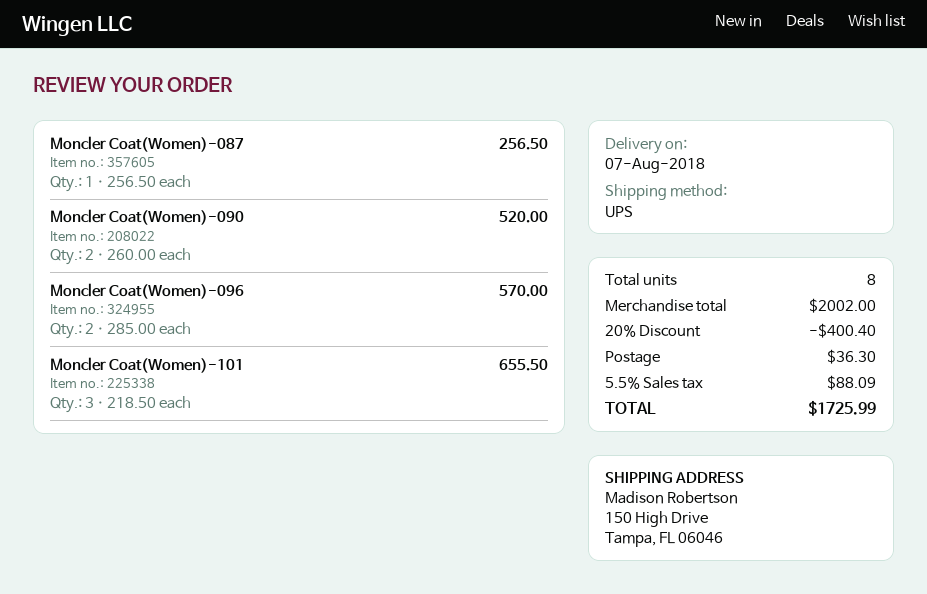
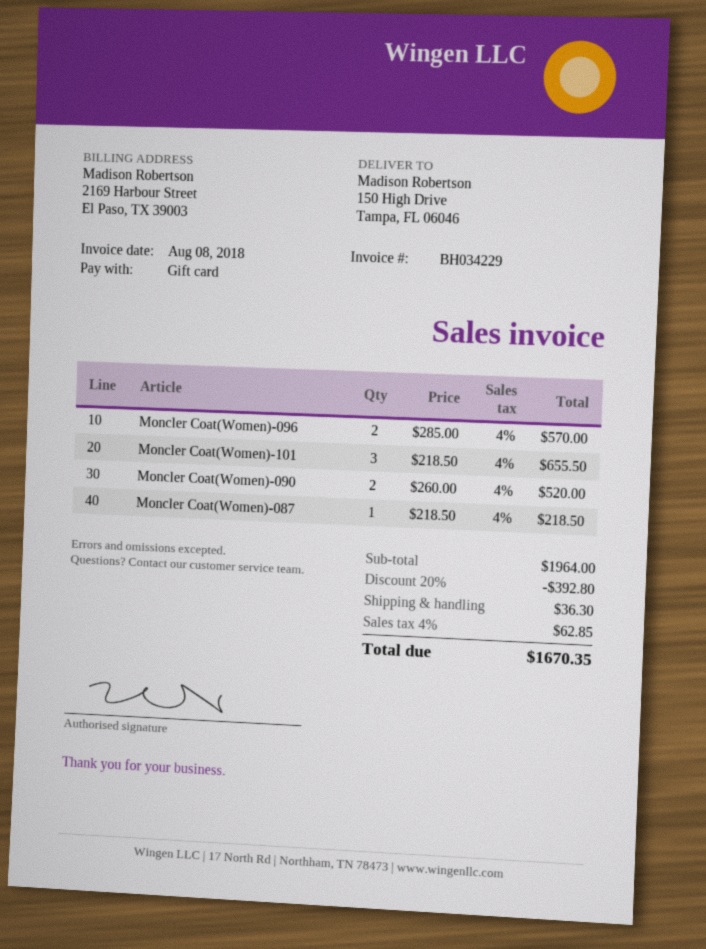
Moncler Coat(Women)-087: 1 x 256.50 = 256.50 -> 1 x 218.50 = 218.50
subtotal: 2002.00 -> 1964.00
discount: 20% = 400.40 -> 20% = 392.80
tax: 5.5% = 88.09 -> 4% = 62.85
total: 1725.99 -> 1670.35

